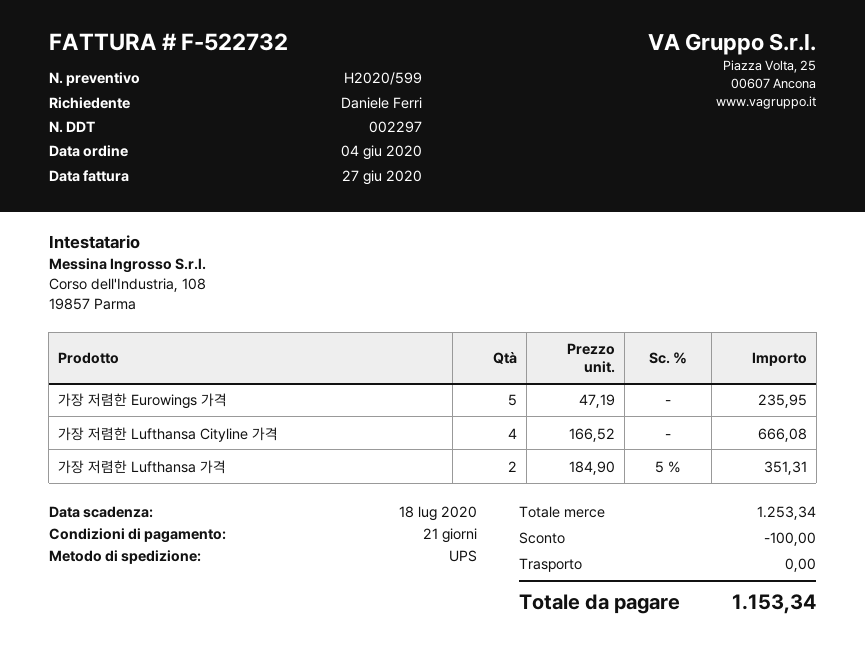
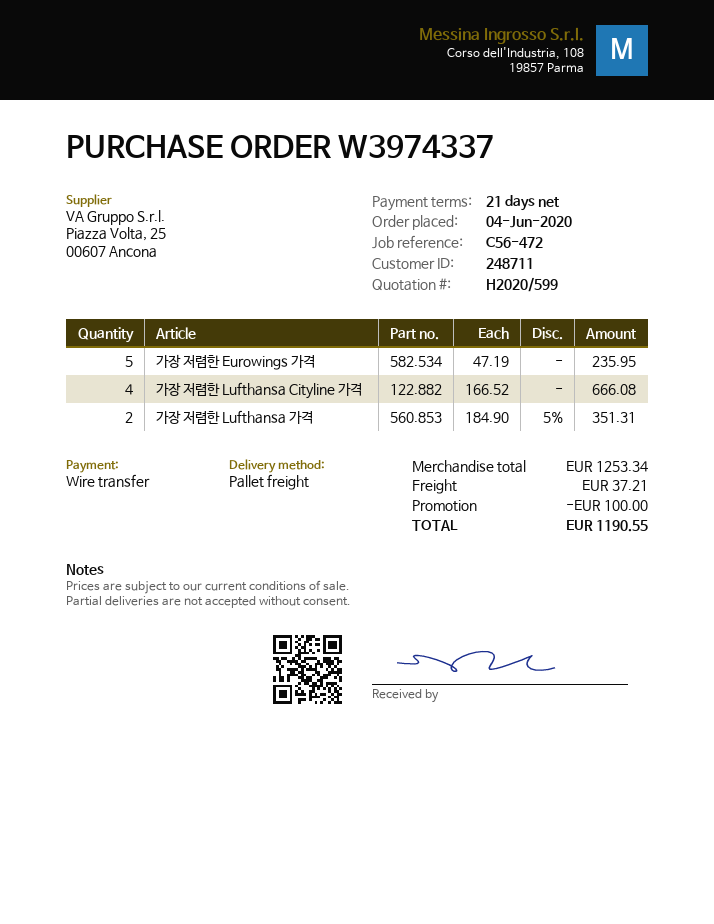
shipping method: UPS -> pallet freight
shipping: 0.00 -> 37.21
total: 1153.34 -> 1190.55

